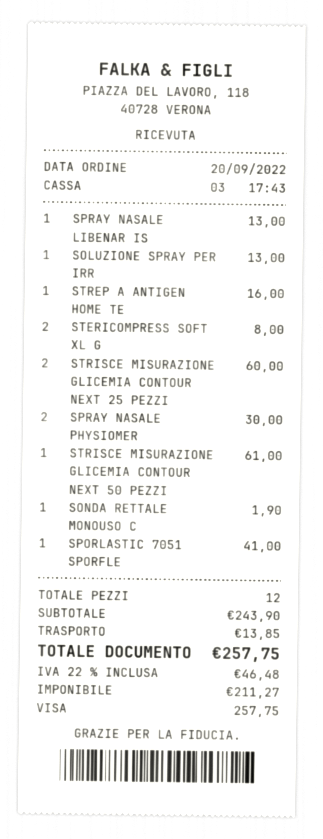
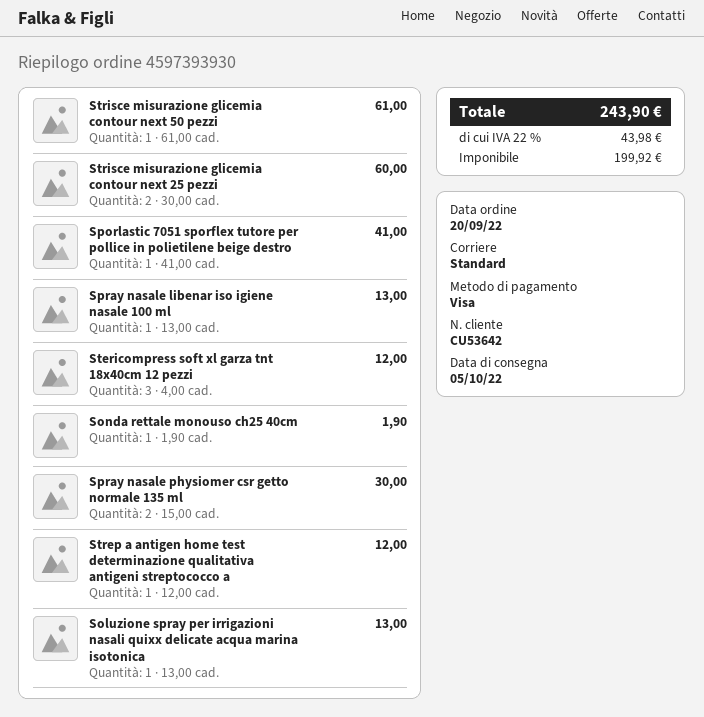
STREP A ANTIGEN HOME TE: 1 for 16.00 -> 1 for 12.00
STERICOMPRESS SOFT XL G: 2 for 8.00 -> 3 for 12.00
shipping: 13.85 -> none
net: 211.27 -> 199.92
tax: 22% = 46.48 -> 22% = 43.98
total: 257.75 -> 243.90

